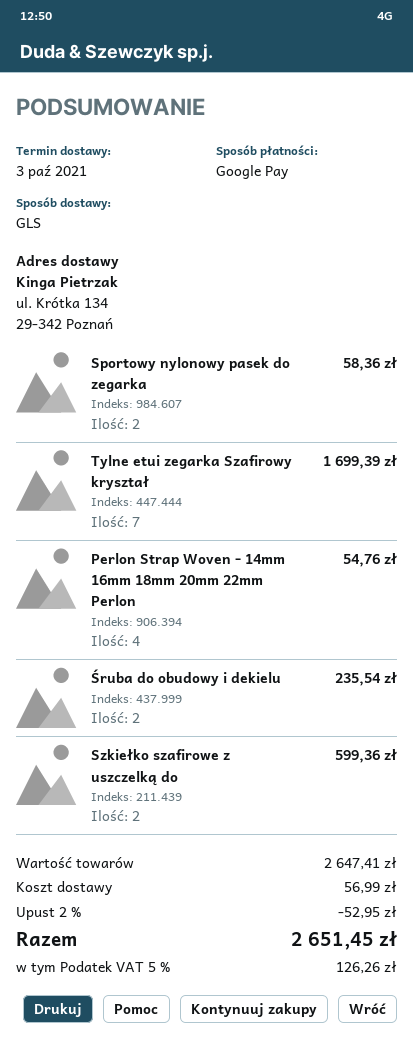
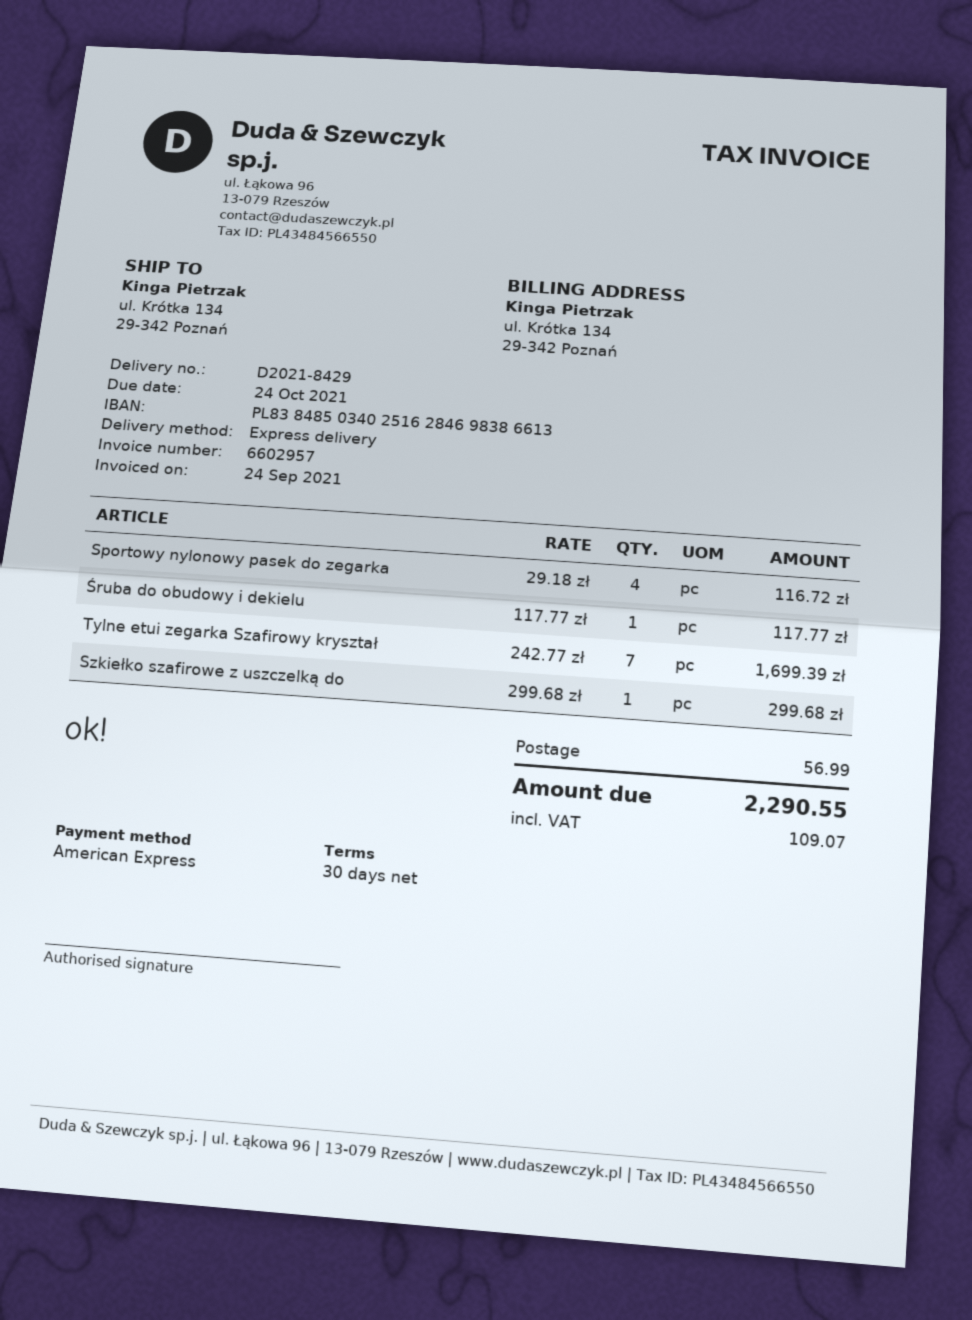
payment method: Google Pay -> American Express
shipping method: GLS -> express
Sportowy nylonowy pasek do zegarka: 2 for 58.36 -> 4 for 116.72
Perlon Strap Woven - 14mm 16mm 18mm 20mm 22mm Perlon: 4 for 54.76 -> none
Śruba do obudowy i dekielu: 2 for 235.54 -> 1 for 117.77
Szkiełko szafirowe z uszczelką do: 2 for 599.36 -> 1 for 299.68
discount: 2% = 52.95 -> none
tax: 126.26 -> 109.07
total: 2651.45 -> 2290.55

